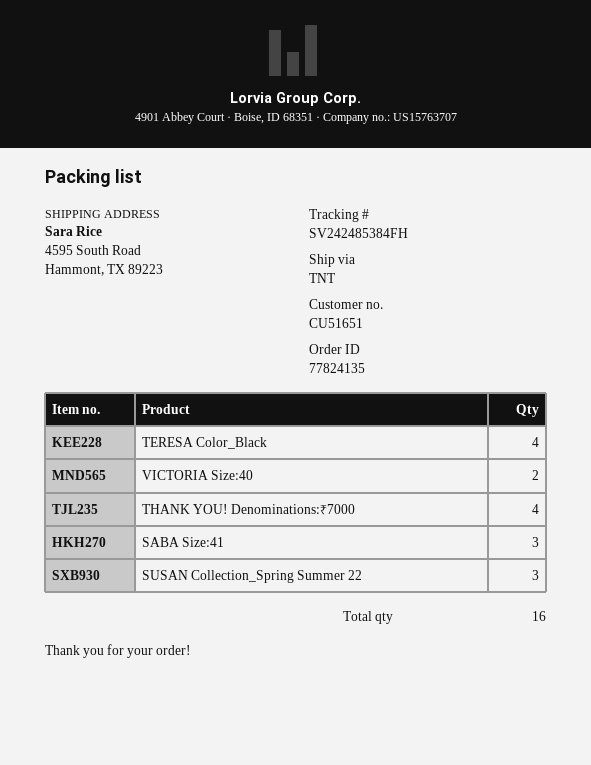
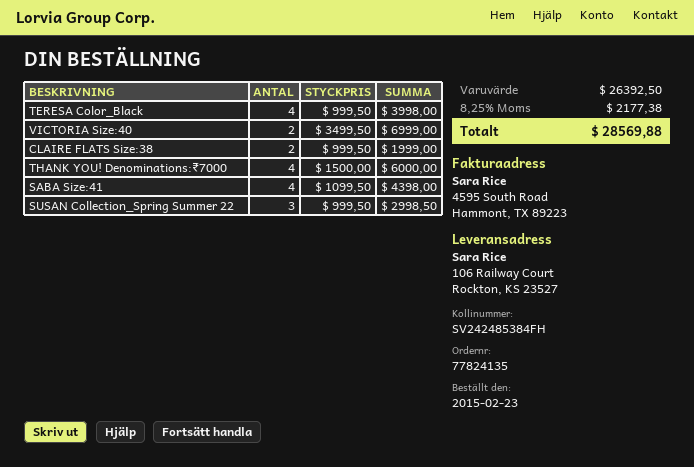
ship to: 4595 South Road, Hammont, TX 89223 -> 106 Railway Court, Rockton, KS 23527
SABA Size:41: 3 -> 4
CLAIRE FLATS Size:38: none -> 2

